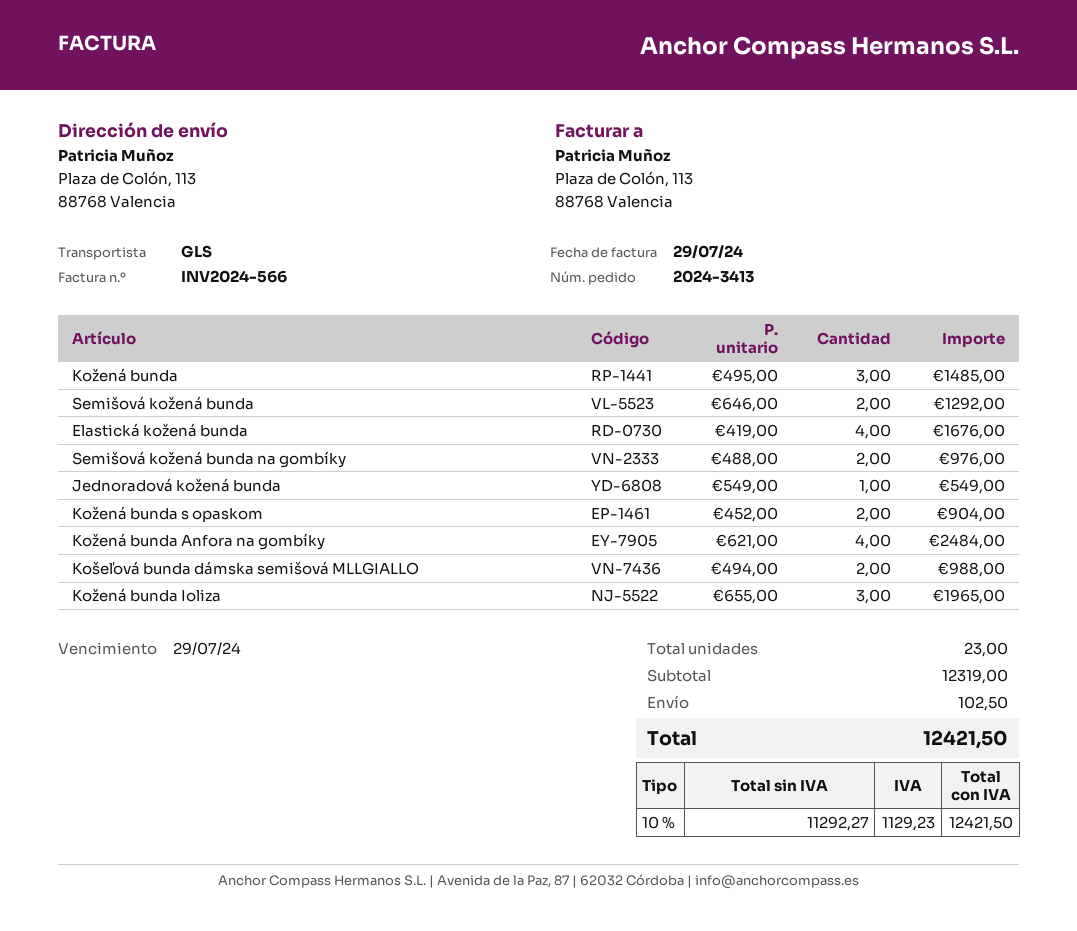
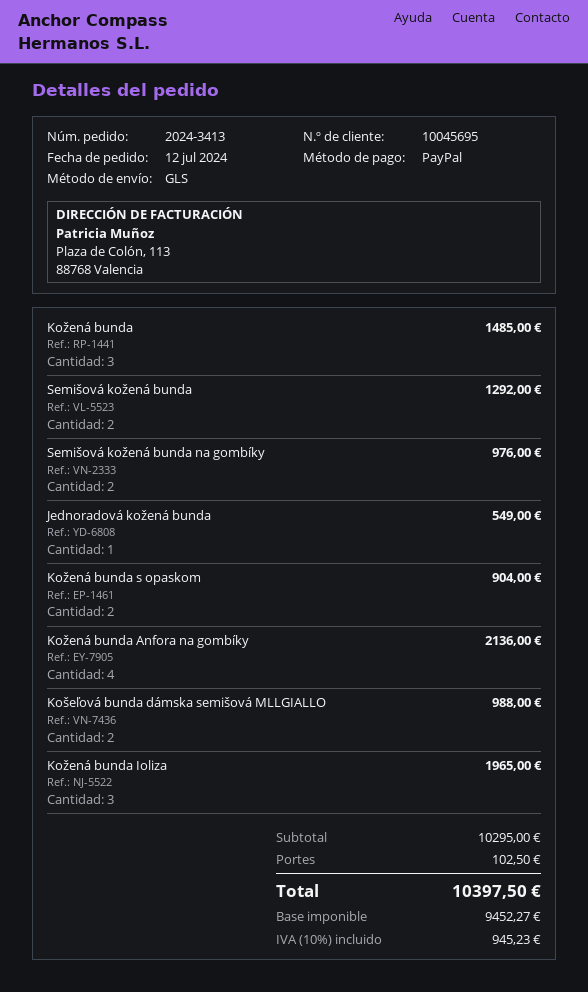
Elastická kožená bunda: 4 for 1676.00 -> none
Kožená bunda Anfora na gombíky: 4 for 2484.00 -> 4 for 2136.00
subtotal: 12319.00 -> 10295.00
net: 11292.27 -> 9452.27
tax: 10% = 1129.23 -> 10% = 945.23
total: 12421.50 -> 10397.50

